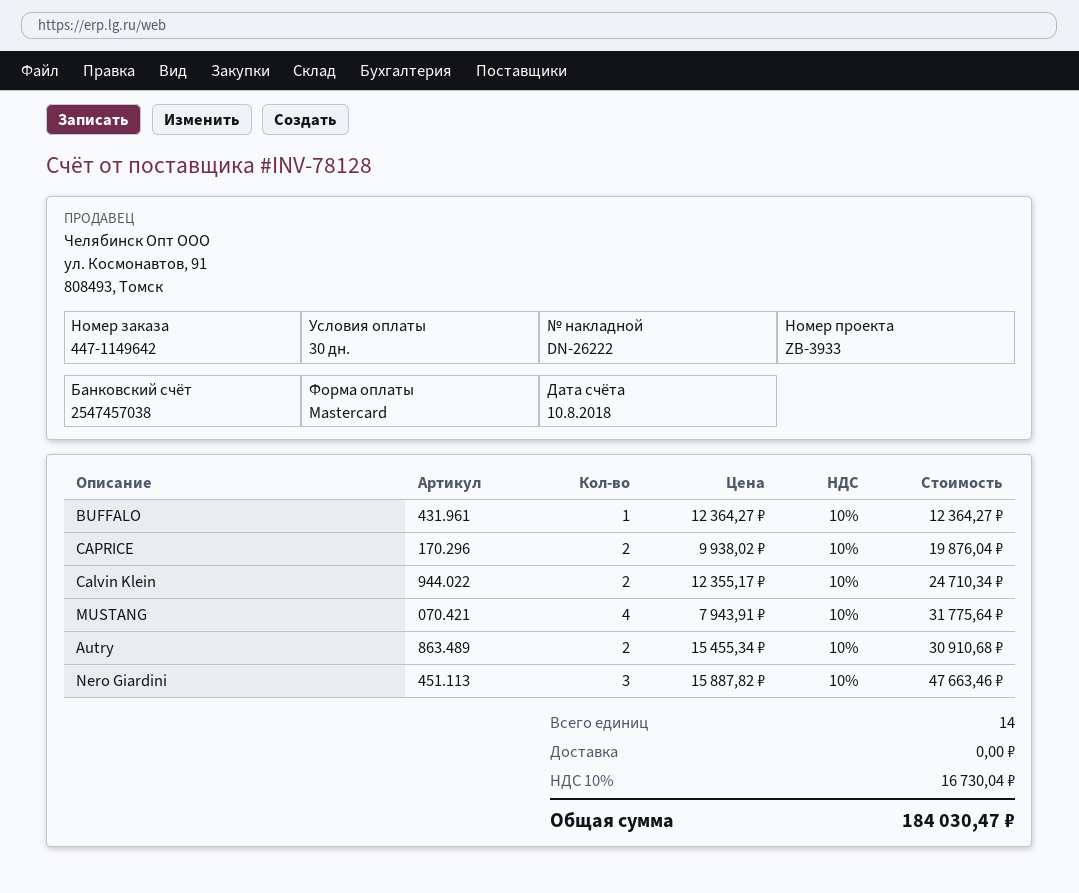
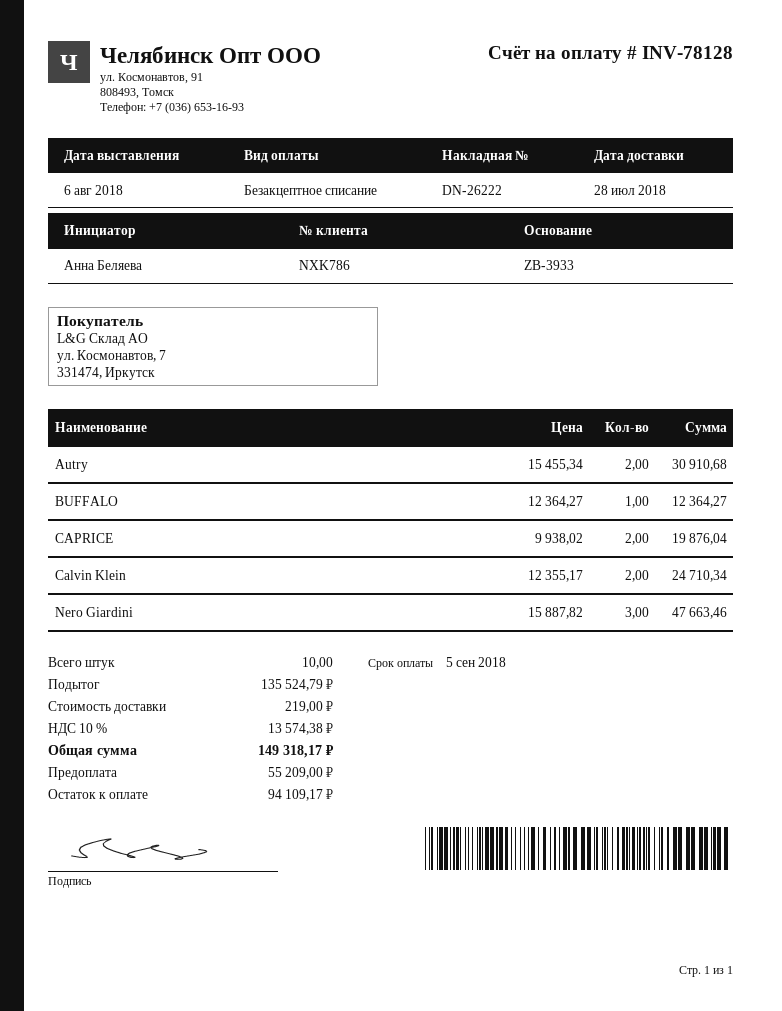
invoice date: 2018-08-10 -> 2018-08-06
payment method: Mastercard -> direct debit
MUSTANG: 4 x 7943.91 = 31775.64 -> none
total quantity: 14 -> 10
shipping: 0.00 -> 219.00
tax: 10% = 16730.04 -> 10% = 13574.38
total: 184030.47 -> 149318.17

